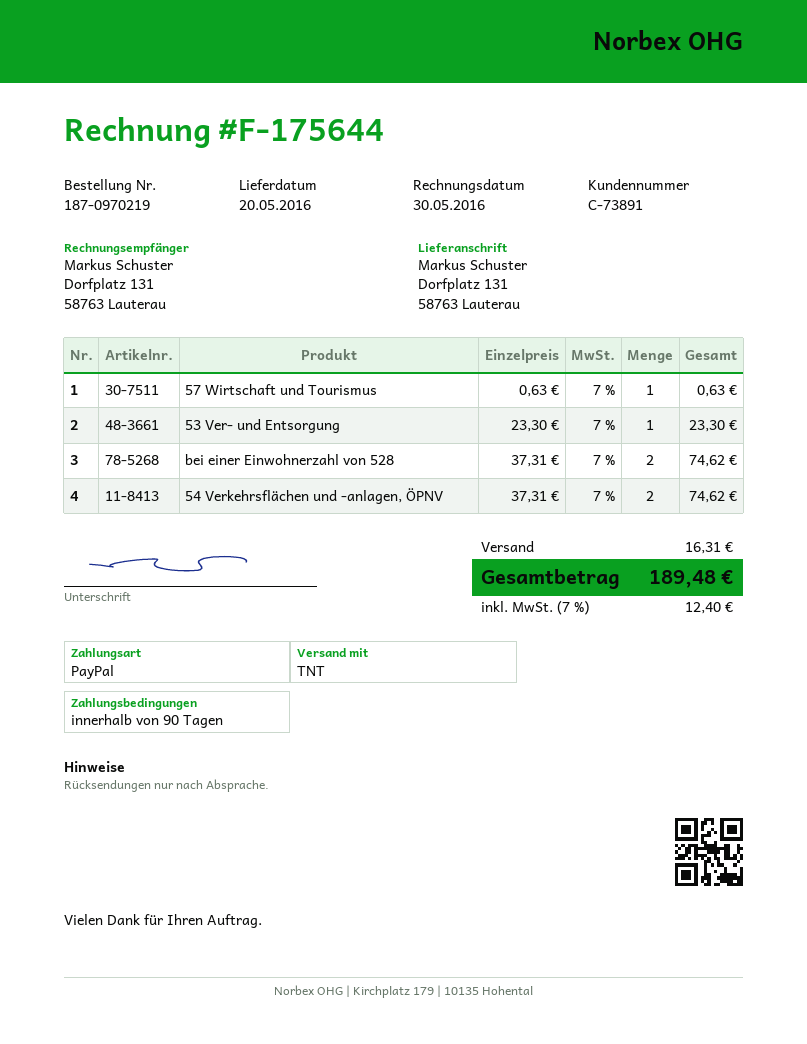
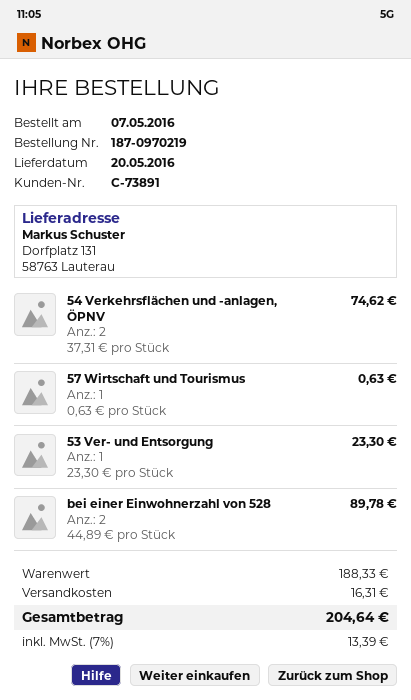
bei einer Einwohnerzahl von 528: 2 x 37.31 = 74.62 -> 2 x 44.89 = 89.78
tax: 7% = 12.40 -> 7% = 13.39
total: 189.48 -> 204.64

